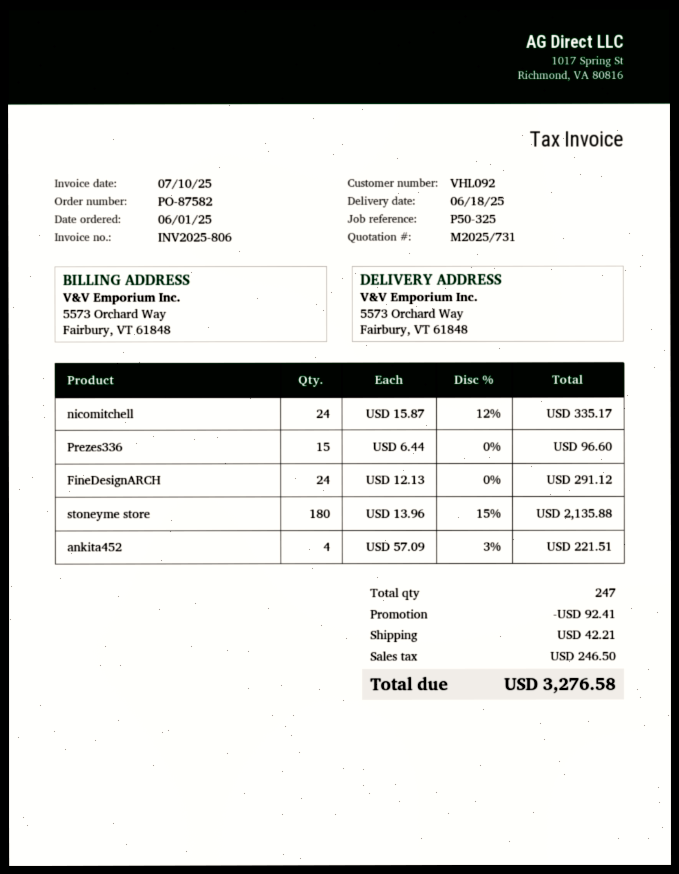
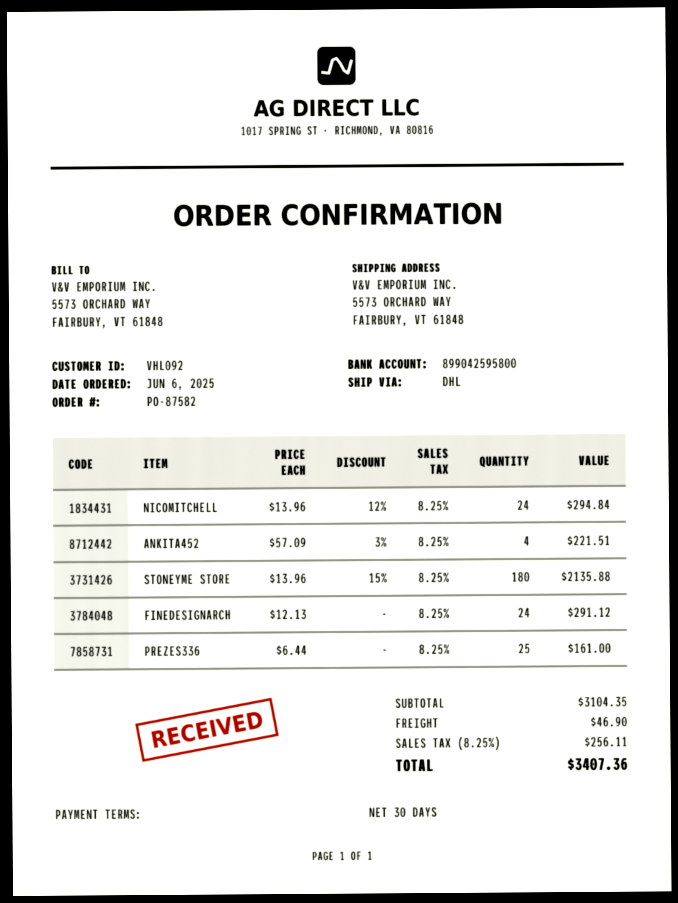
order date: 2025-06-01 -> 2025-06-06
nicomitchell: 24 x 15.87 - 12% = 335.17 -> 24 x 13.96 - 12% = 294.84
Prezes336: 15 x 6.44 = 96.60 -> 25 x 6.44 = 161.00
discount: 92.41 -> none
shipping: 42.21 -> 46.90
tax: 246.50 -> 256.11
total: 3276.58 -> 3407.36

